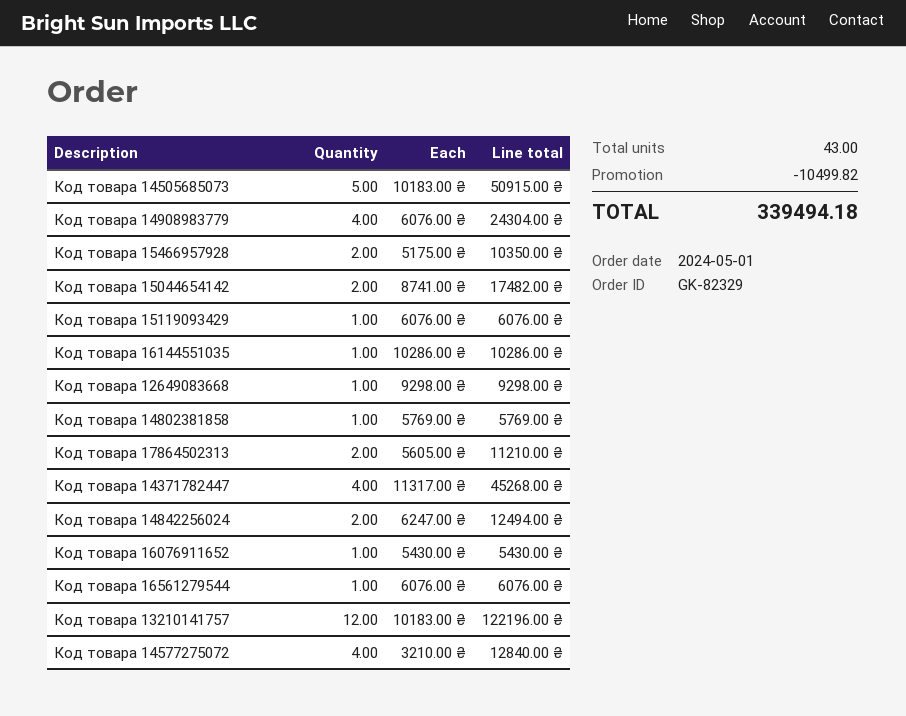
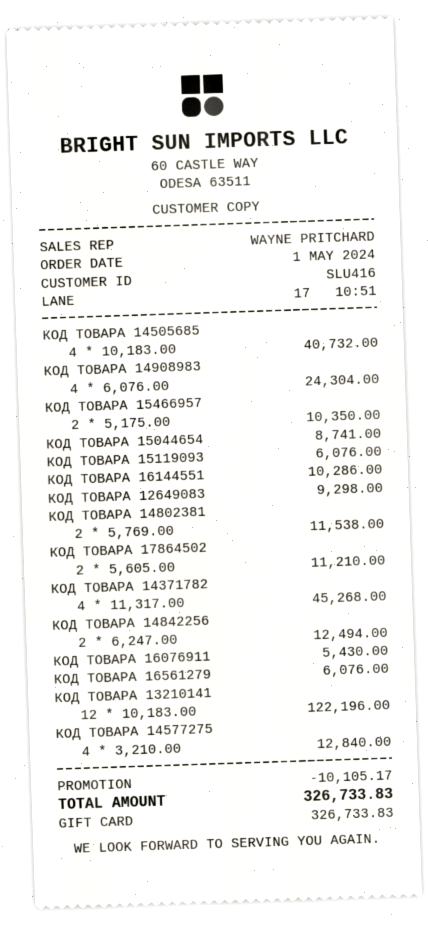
Код товара 14505685073: 5 x 10183.00 = 50915.00 -> 4 x 10183.00 = 40732.00
Код товара 15044654142: 2 x 8741.00 = 17482.00 -> 1 x 8741.00 = 8741.00
Код товара 14802381858: 1 x 5769.00 = 5769.00 -> 2 x 5769.00 = 11538.00
discount: 10499.82 -> 10105.17
total: 339494.18 -> 326733.83

